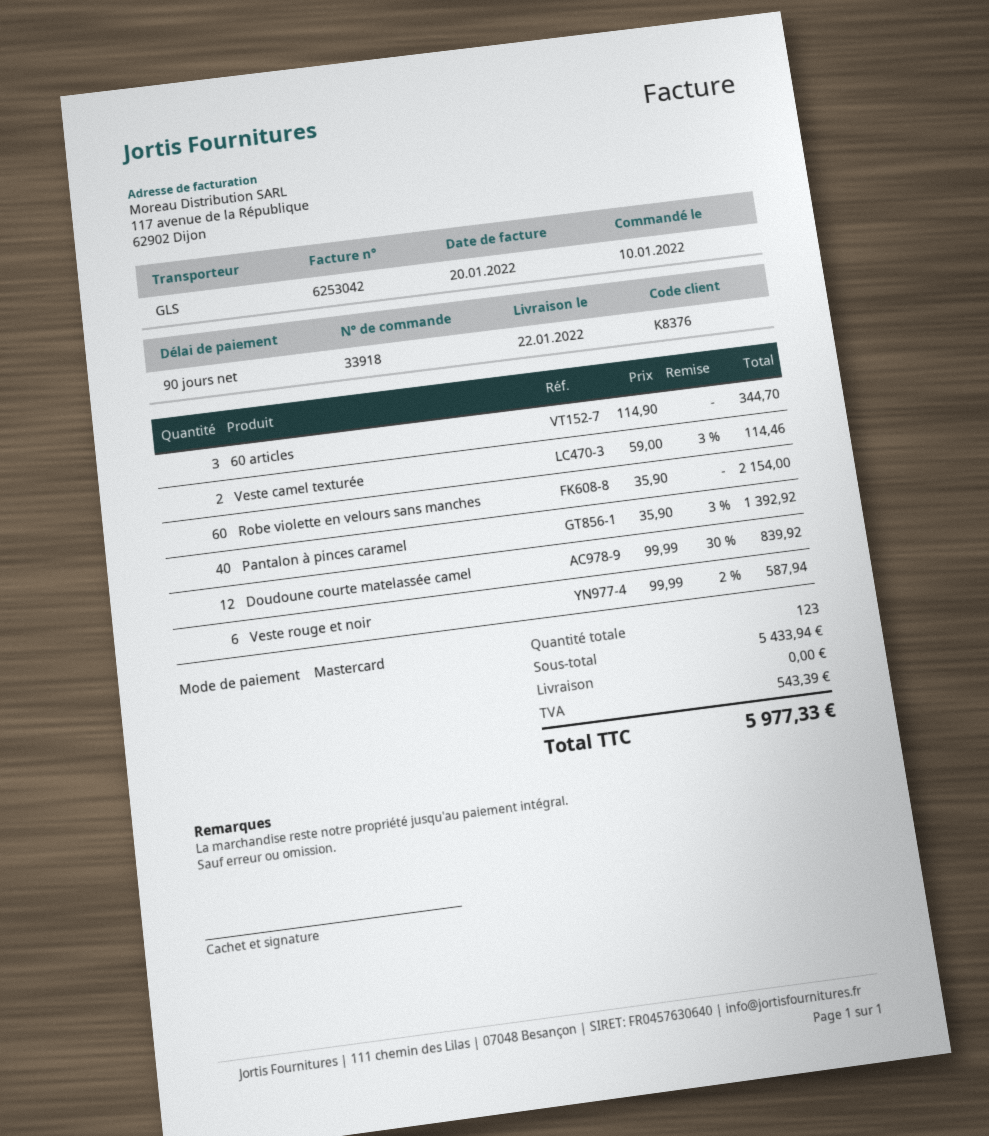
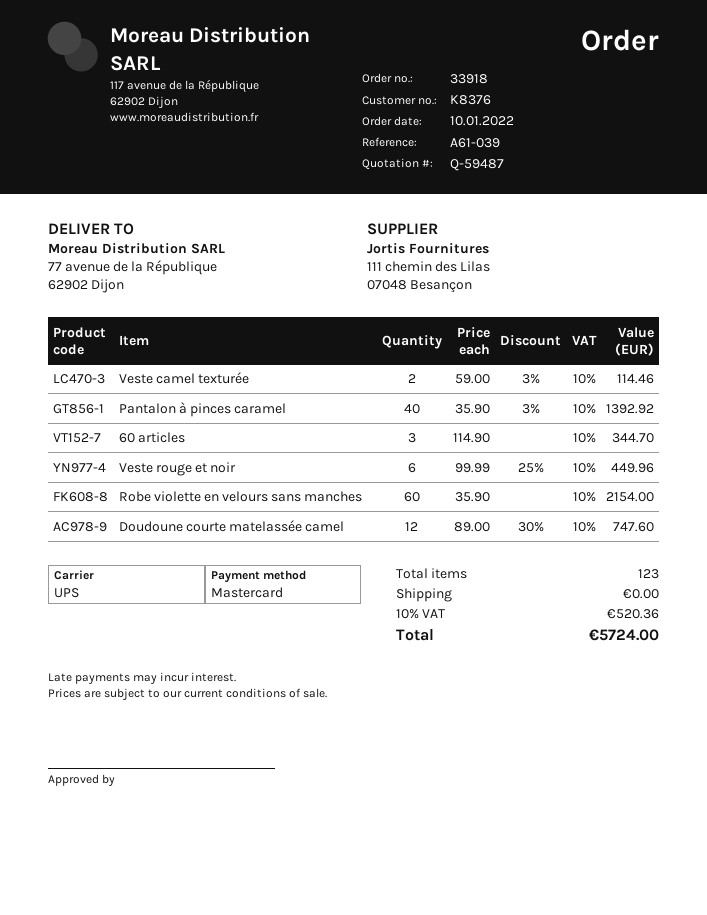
shipping method: GLS -> UPS
Doudoune courte matelassée camel: 12 x 99.99 - 30% = 839.92 -> 12 x 89.00 - 30% = 747.60
Veste rouge et noir: 6 x 99.99 - 2% = 587.94 -> 6 x 99.99 - 25% = 449.96
tax: 543.39 -> 520.36
total: 5977.33 -> 5724.00

